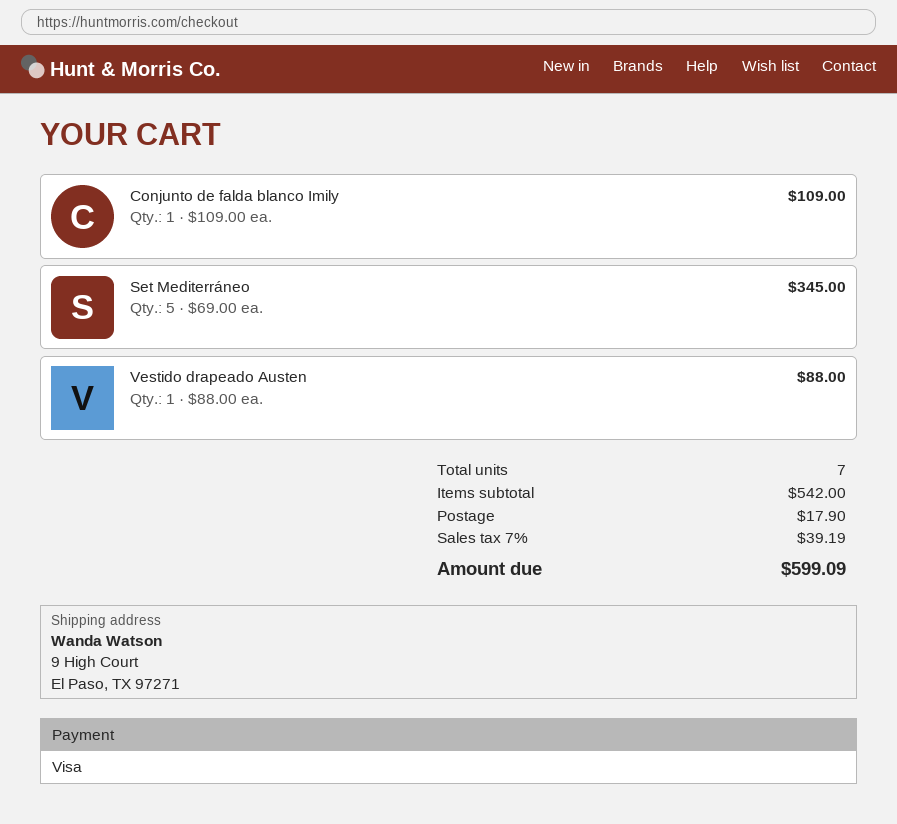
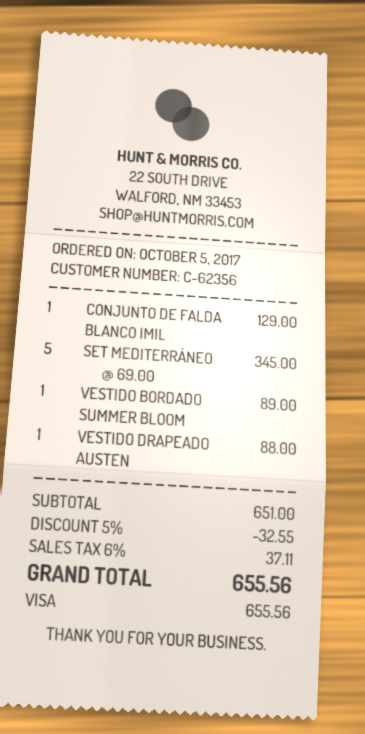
Conjunto de falda blanco Imily: 1 x 109.00 = 109.00 -> 1 x 129.00 = 129.00
VESTIDO BORDADO SUMMER BLOOM: none -> 1 x 89.00 = 89.00
subtotal: 542.00 -> 651.00
discount: none -> 5% = 32.55
shipping: 17.90 -> none
tax: 7% = 39.19 -> 6% = 37.11
total: 599.09 -> 655.56

